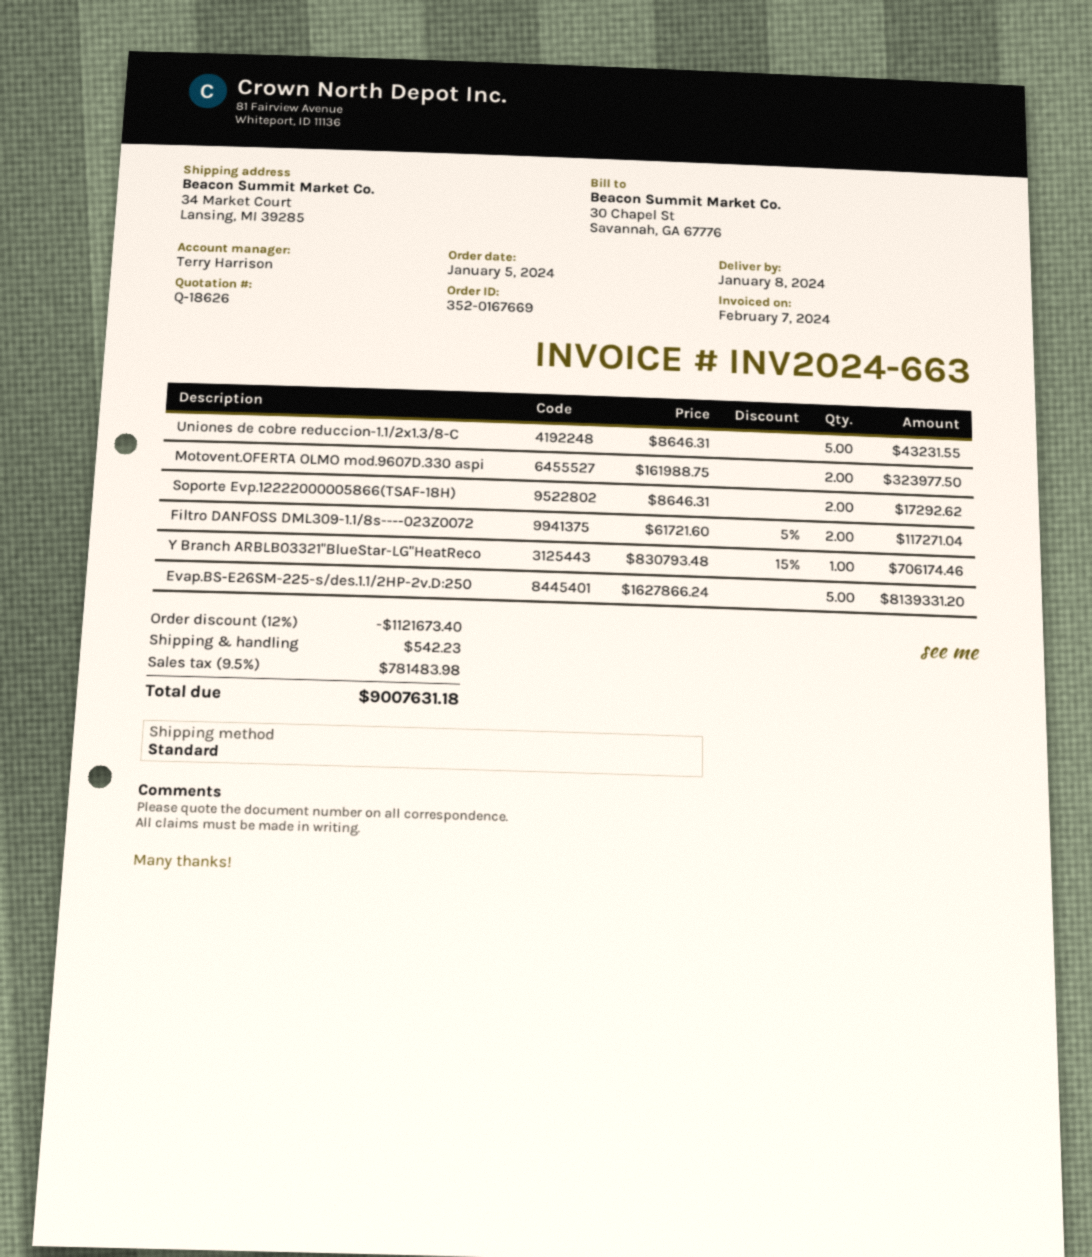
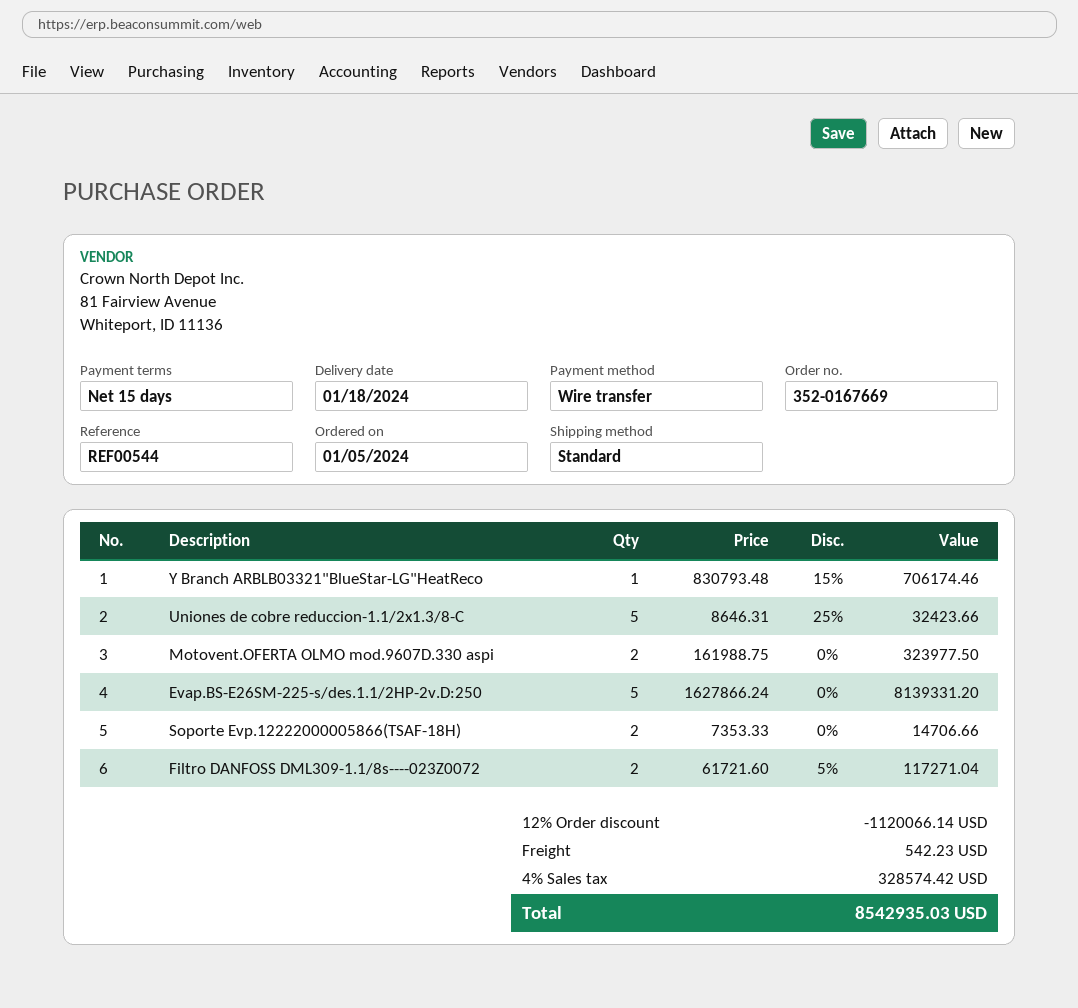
delivery date: 2024-01-08 -> 2024-01-18
Uniones de cobre reduccion-1.1/2x1.3/8-C: 5 x 8646.31 = 43231.55 -> 5 x 8646.31 - 25% = 32423.66
Soporte Evp.12222000005866(TSAF-18H): 2 x 8646.31 = 17292.62 -> 2 x 7353.33 = 14706.66
discount: 12% = 1121673.40 -> 12% = 1120066.14
tax: 9.5% = 781483.98 -> 4% = 328574.42
total: 9007631.18 -> 8542935.03

